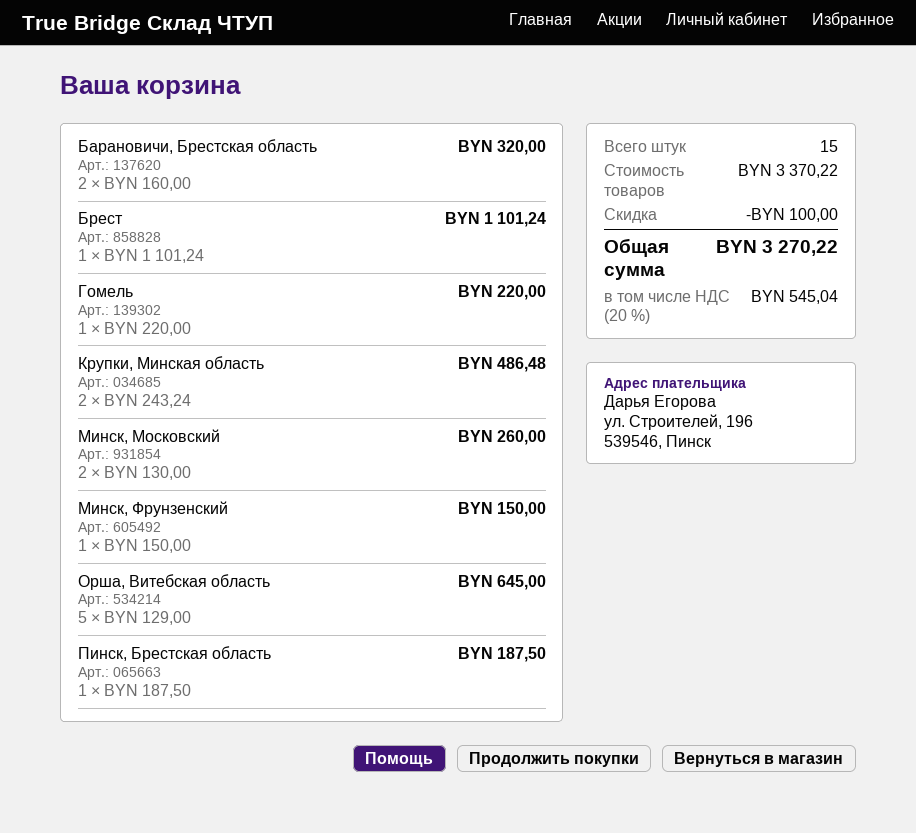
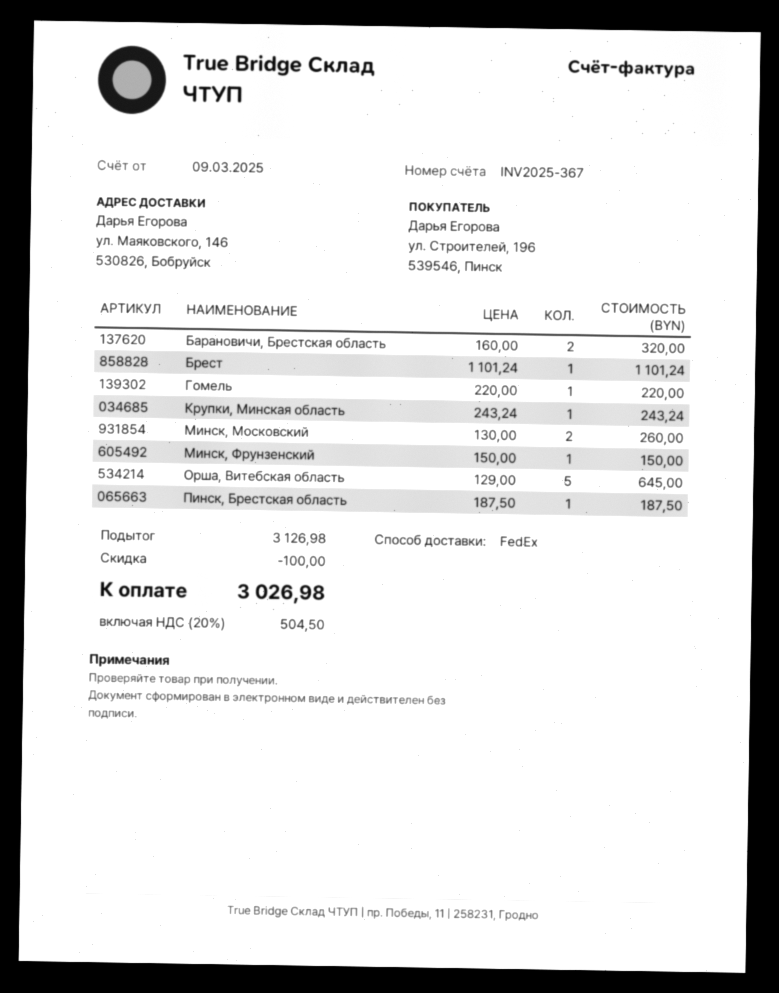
Крупки, Минская область: 2 x 243.24 = 486.48 -> 1 x 243.24 = 243.24
subtotal: 3370.22 -> 3126.98
tax: 20% = 545.04 -> 20% = 504.50
total: 3270.22 -> 3026.98

